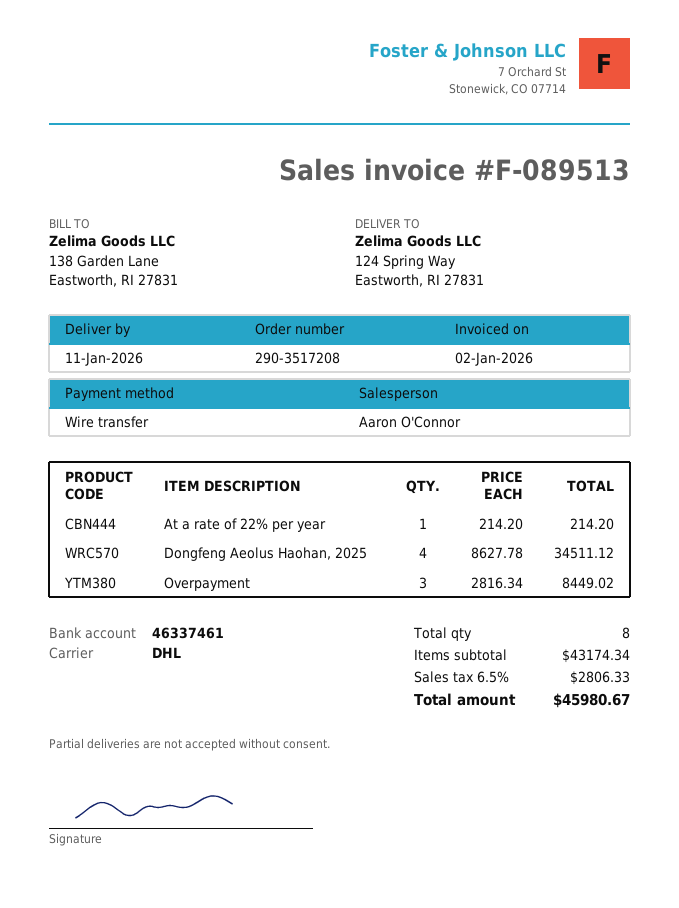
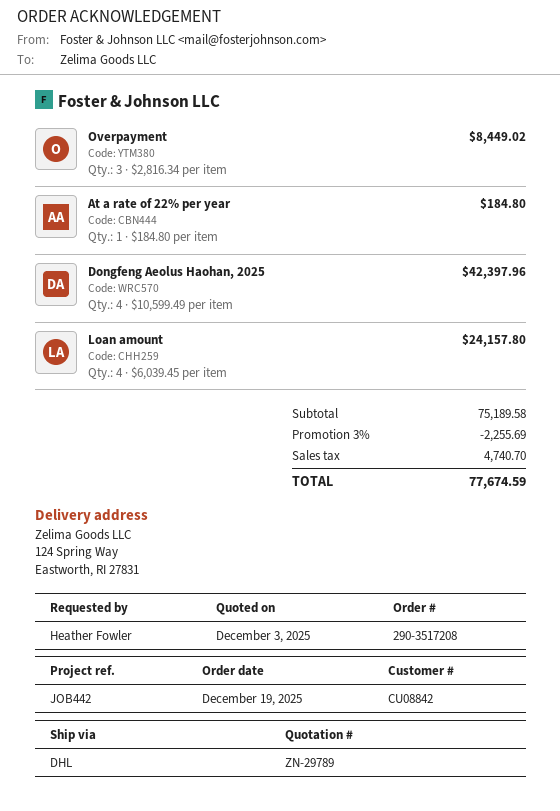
At a rate of 22% per year: 1 x 214.20 = 214.20 -> 1 x 184.80 = 184.80
Dongfeng Aeolus Haohan, 2025: 4 x 8627.78 = 34511.12 -> 4 x 10599.49 = 42397.96
Loan amount: none -> 4 x 6039.45 = 24157.80
subtotal: 43174.34 -> 75189.58
discount: none -> 3% = 2255.69
tax: 2806.33 -> 4740.70
total: 45980.67 -> 77674.59

